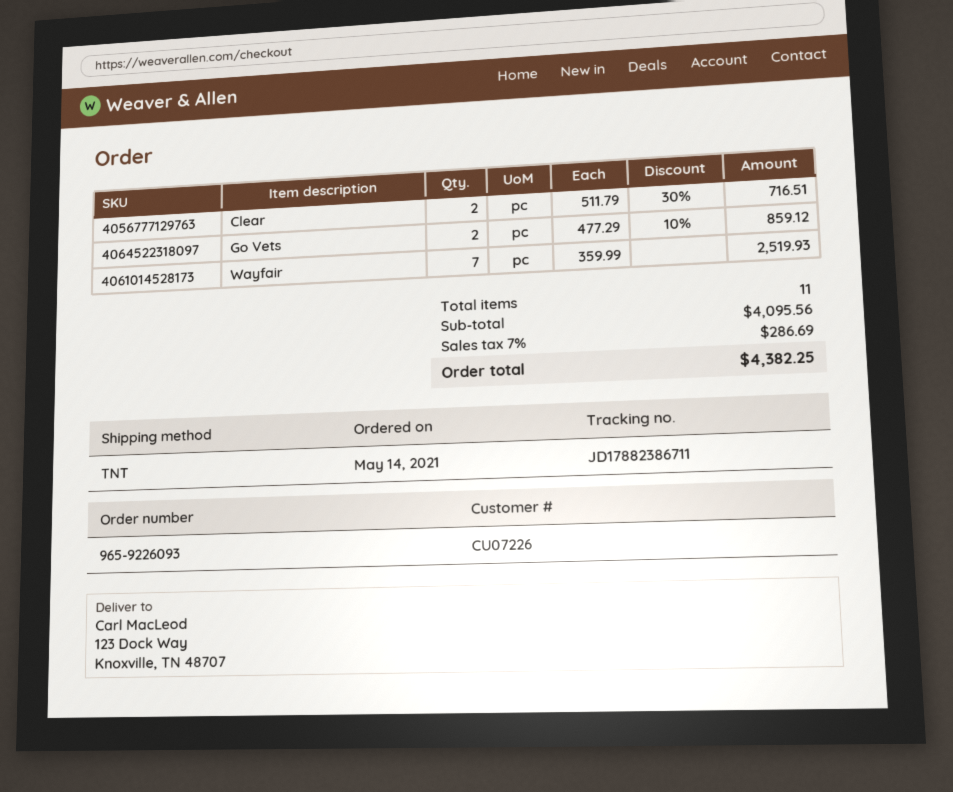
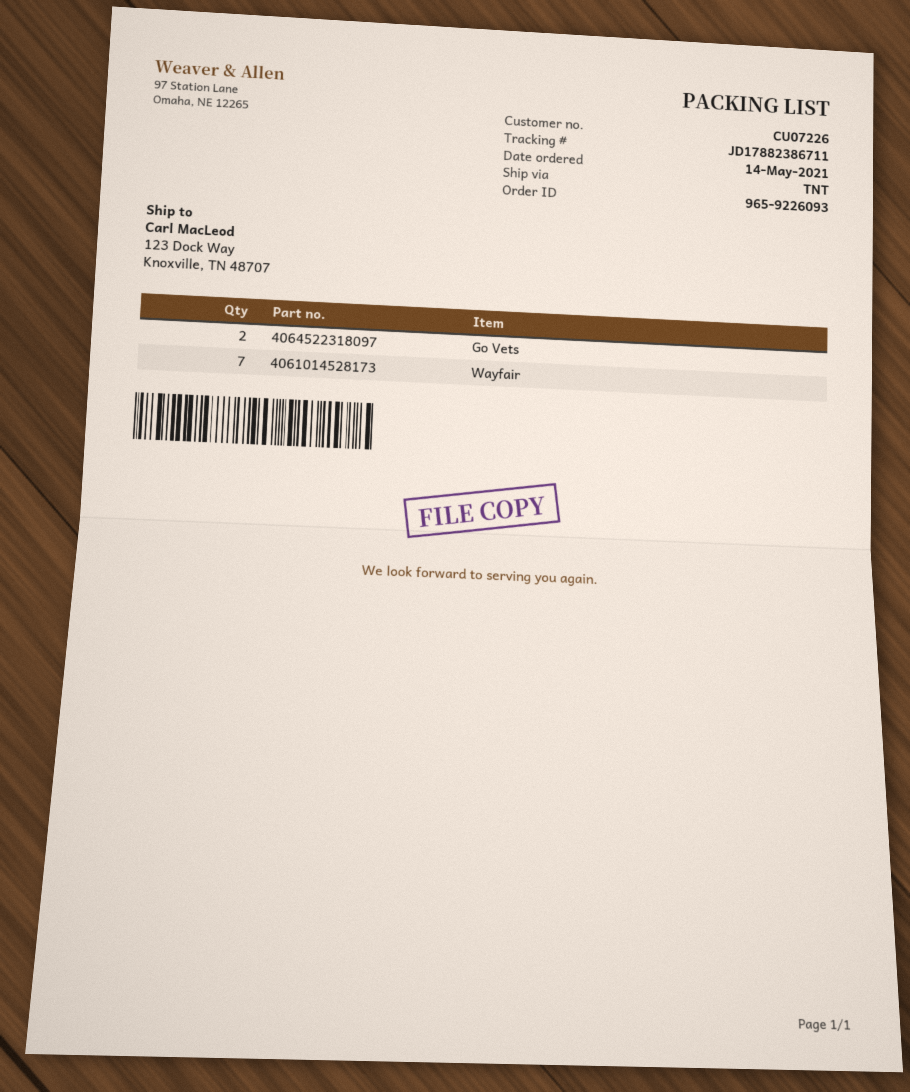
Clear: 2 -> none

